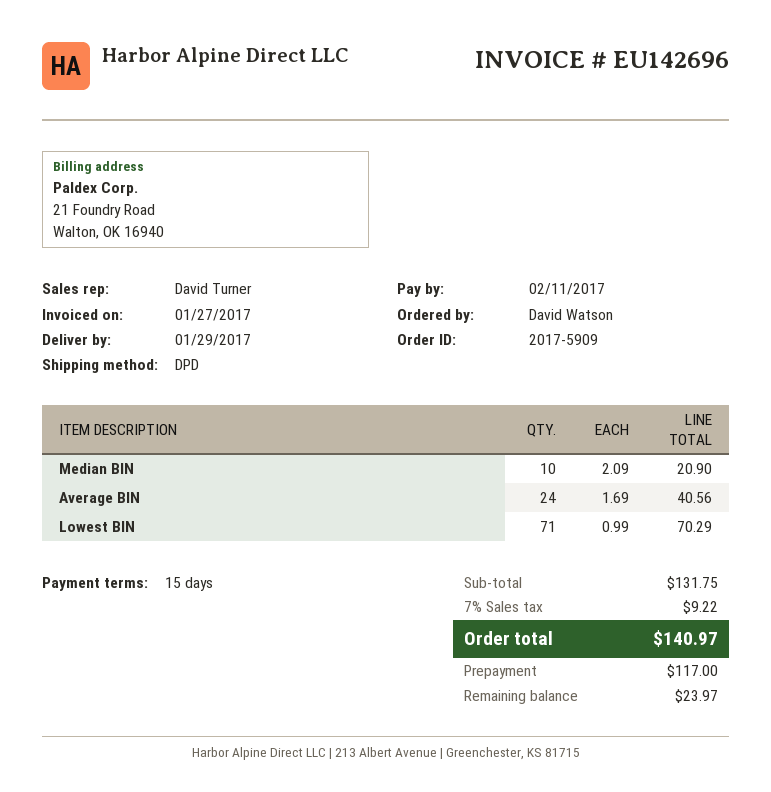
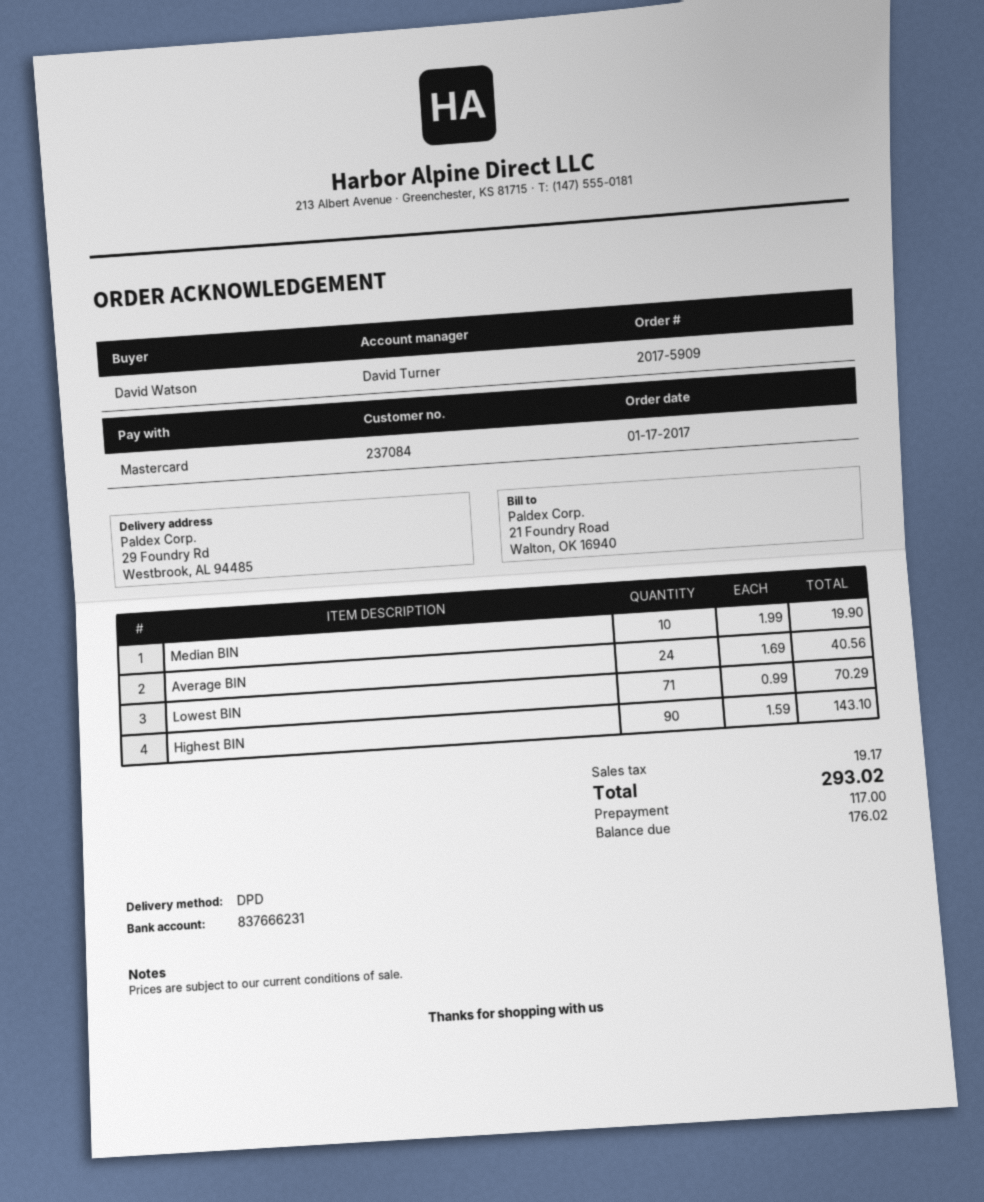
Median BIN: 10 x 2.09 = 20.90 -> 10 x 1.99 = 19.90
Highest BIN: none -> 90 x 1.59 = 143.10
tax: 9.22 -> 19.17
total: 140.97 -> 293.02
balance: 23.97 -> 176.02

